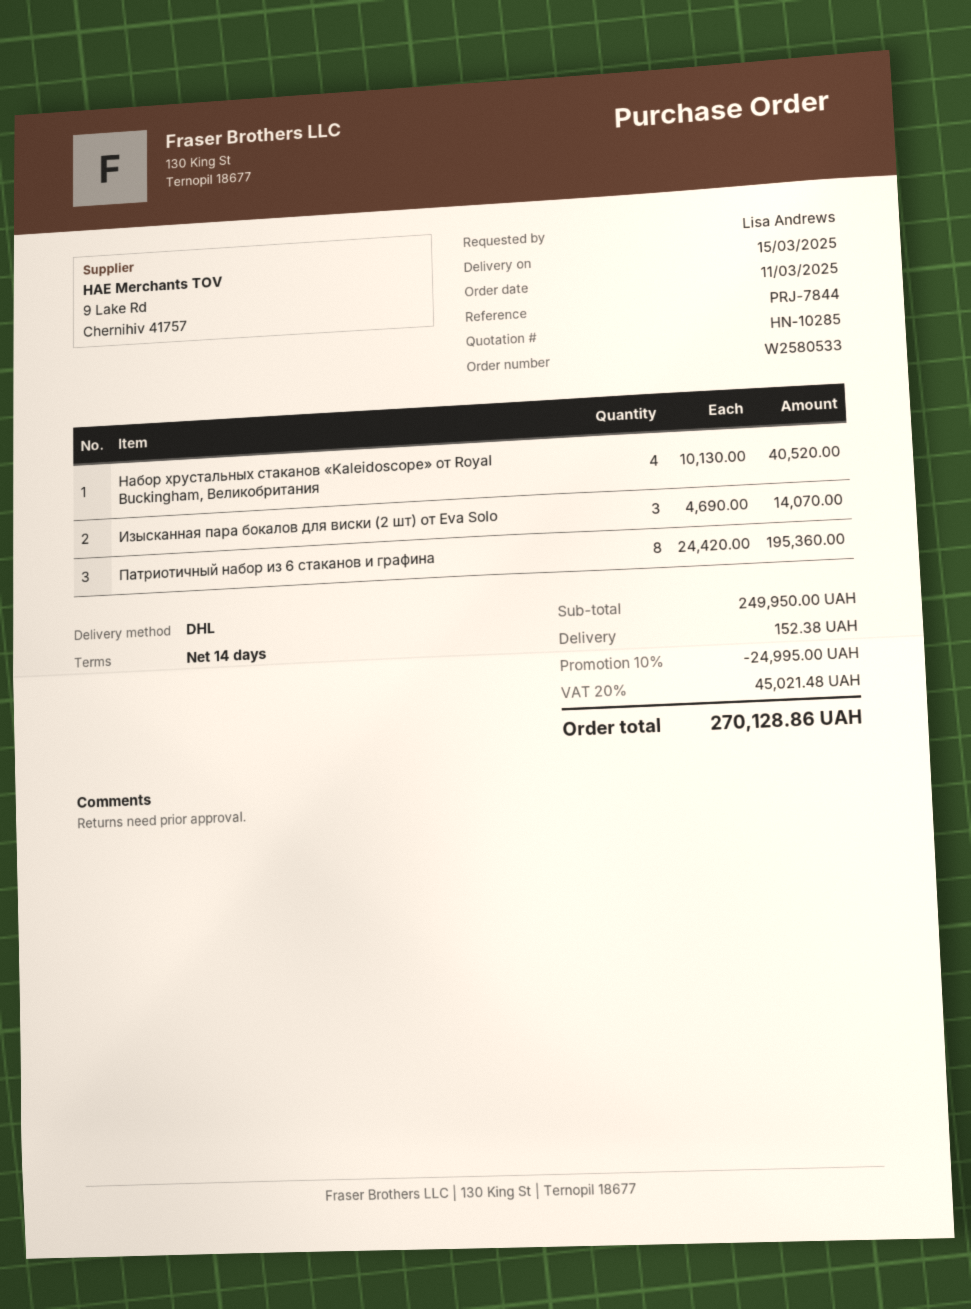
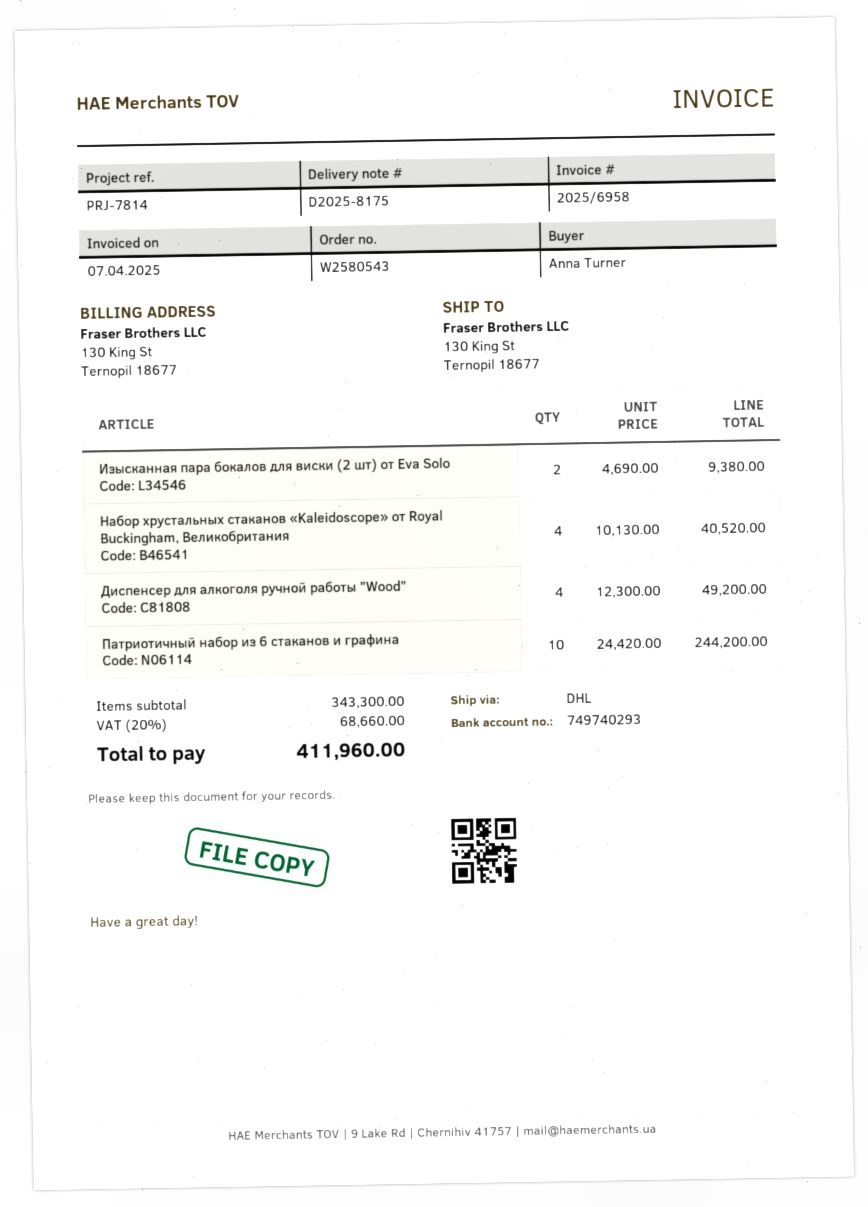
order number: W2580533 -> W2580543
reference: PRJ-7844 -> PRJ-7814
ordered by: Lisa Andrews -> Anna Turner
Изысканная пара бокалов для виски (2 шт) от Eva Solo: 3 x 4690.00 = 14070.00 -> 2 x 4690.00 = 9380.00
Патриотичный набор из 6 стаканов и графина: 8 x 24420.00 = 195360.00 -> 10 x 24420.00 = 244200.00
Диспенсер для алкоголя ручной работы "Wood": none -> 4 x 12300.00 = 49200.00
subtotal: 249950.00 -> 343300.00
discount: 10% = 24995.00 -> none
shipping: 152.38 -> none
tax: 20% = 45021.48 -> 20% = 68660.00
total: 270128.86 -> 411960.00

